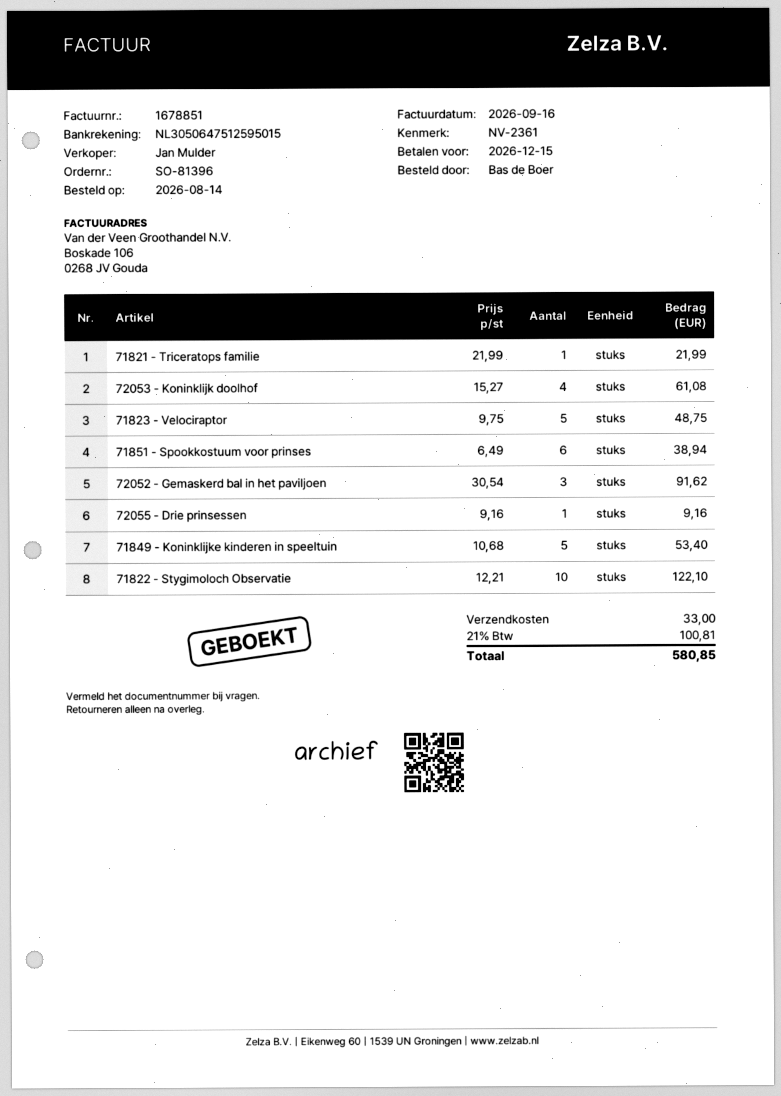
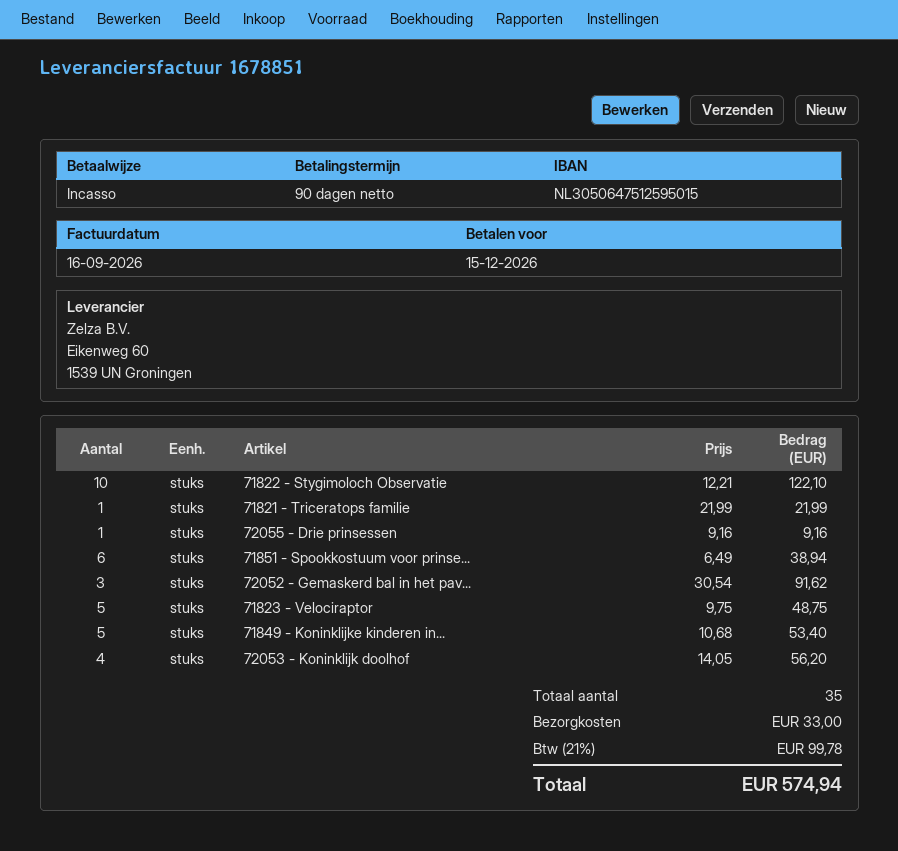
72053 - Koninklijk doolhof: 4 x 15.27 = 61.08 -> 4 x 14.05 = 56.20
tax: 21% = 100.81 -> 21% = 99.78
total: 580.85 -> 574.94

